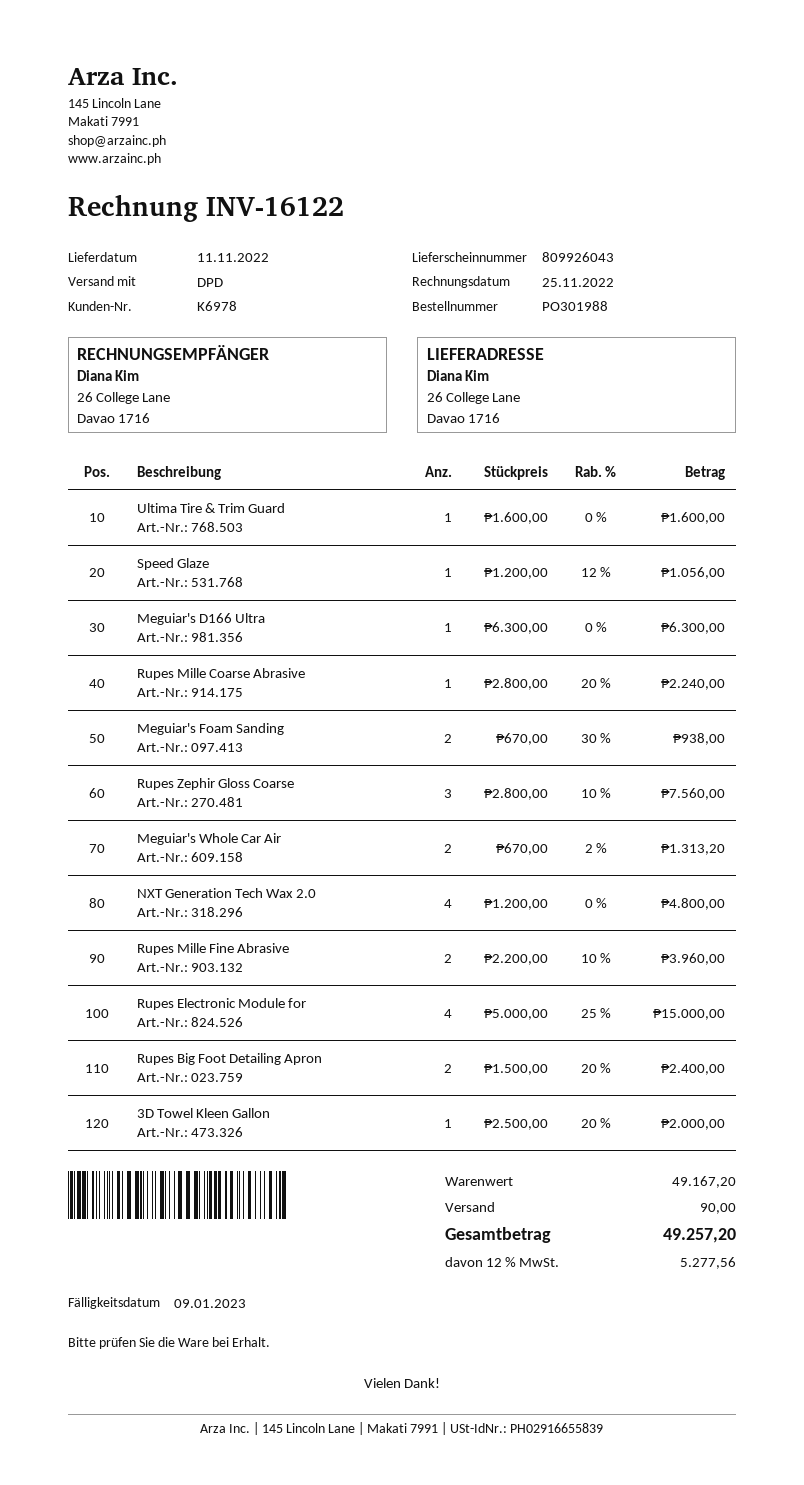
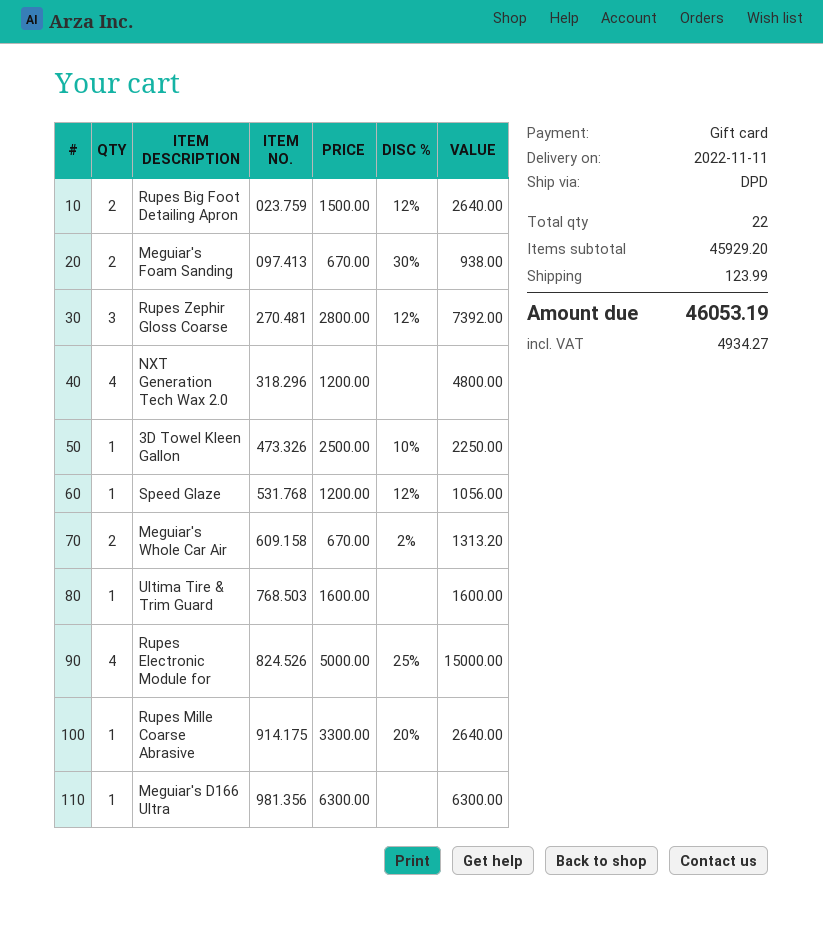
Rupes Mille Coarse Abrasive: 1 x 2800.00 - 20% = 2240.00 -> 1 x 3300.00 - 20% = 2640.00
Rupes Zephir Gloss Coarse: 3 x 2800.00 - 10% = 7560.00 -> 3 x 2800.00 - 12% = 7392.00
Rupes Mille Fine Abrasive: 2 x 2200.00 - 10% = 3960.00 -> none
Rupes Big Foot Detailing Apron: 2 x 1500.00 - 20% = 2400.00 -> 2 x 1500.00 - 12% = 2640.00
3D Towel Kleen Gallon: 1 x 2500.00 - 20% = 2000.00 -> 1 x 2500.00 - 10% = 2250.00
subtotal: 49167.20 -> 45929.20
shipping: 90.00 -> 123.99
tax: 5277.56 -> 4934.27
total: 49257.20 -> 46053.19

